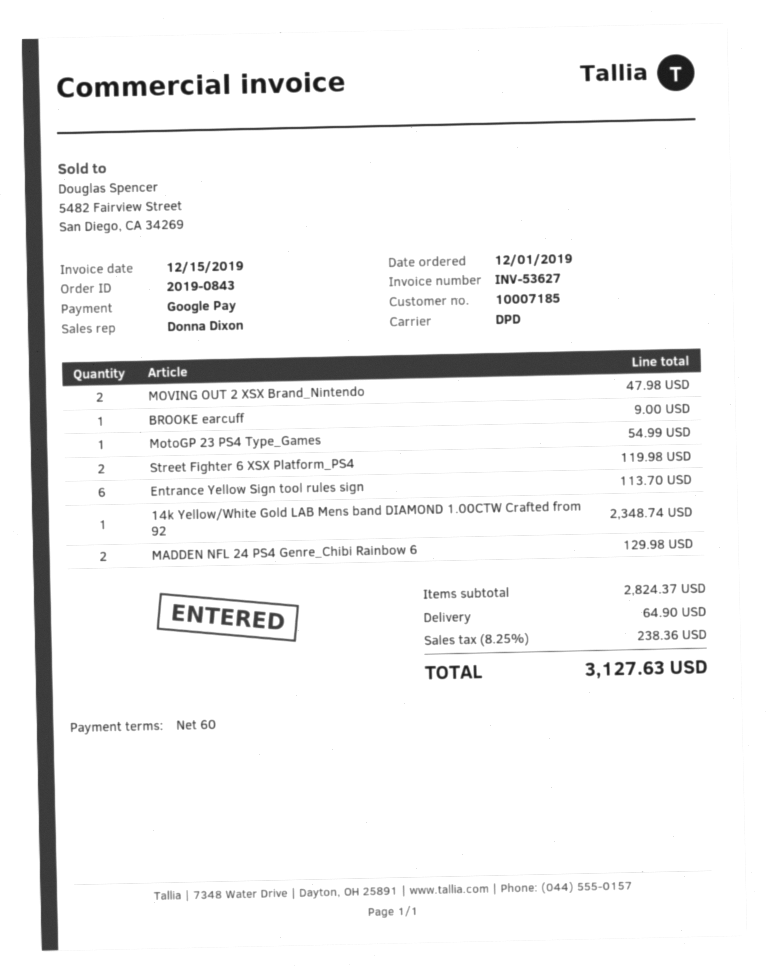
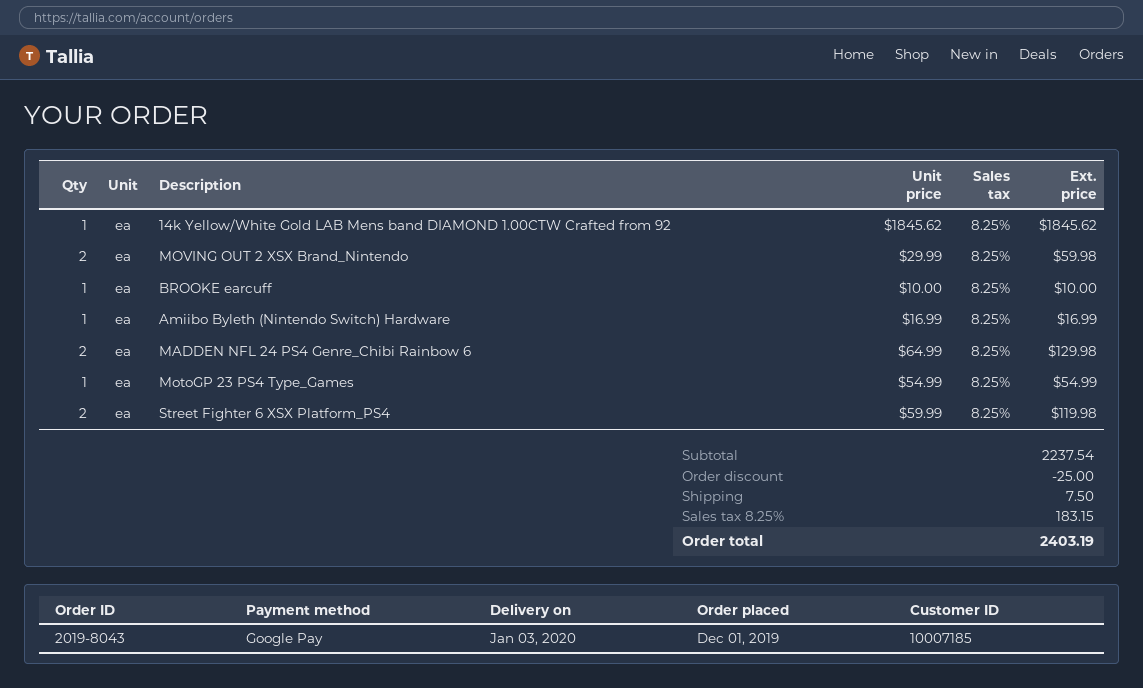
order number: 2019-0843 -> 2019-8043
MOVING OUT 2 XSX Brand_Nintendo: 2 for 47.98 -> 2 for 59.98
BROOKE earcuff: 1 for 9.00 -> 1 for 10.00
Entrance Yellow Sign tool rules sign: 6 for 113.70 -> none
14k Yellow/White Gold LAB Mens band DIAMOND 1.00CTW Crafted from 92: 1 for 2348.74 -> 1 for 1845.62
Amiibo Byleth (Nintendo Switch) Hardware: none -> 1 for 16.99
subtotal: 2824.37 -> 2237.54
discount: none -> 25.00
shipping: 64.90 -> 7.50
tax: 8.25% = 238.36 -> 8.25% = 183.15
total: 3127.63 -> 2403.19

